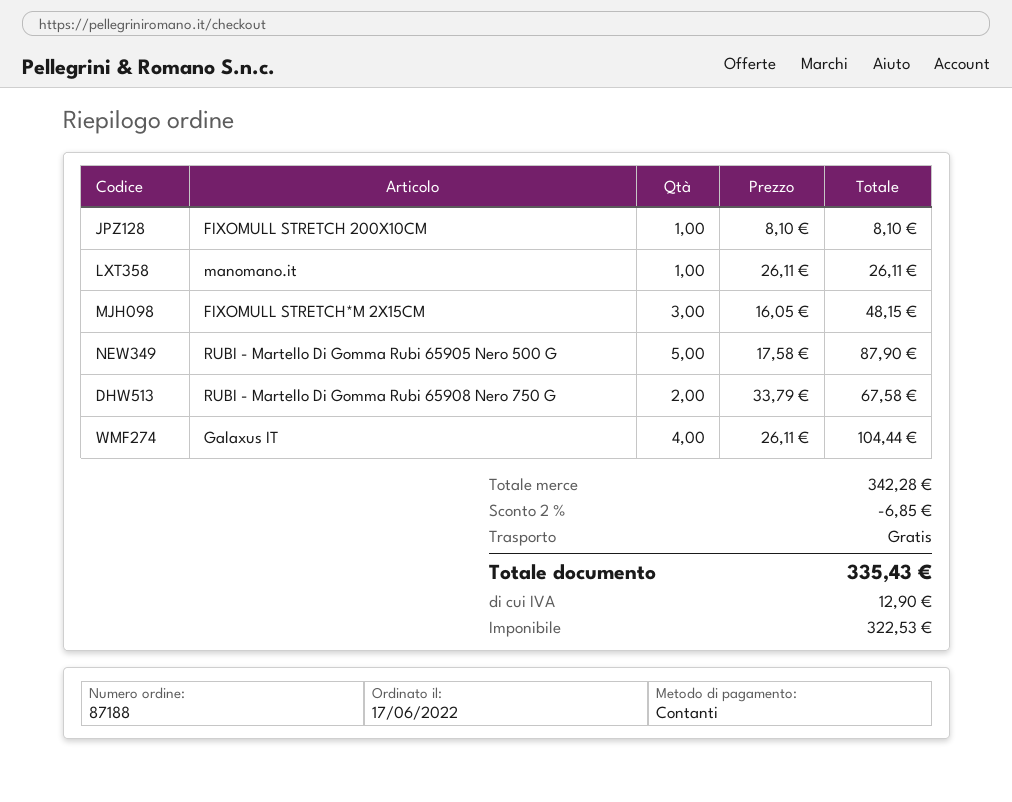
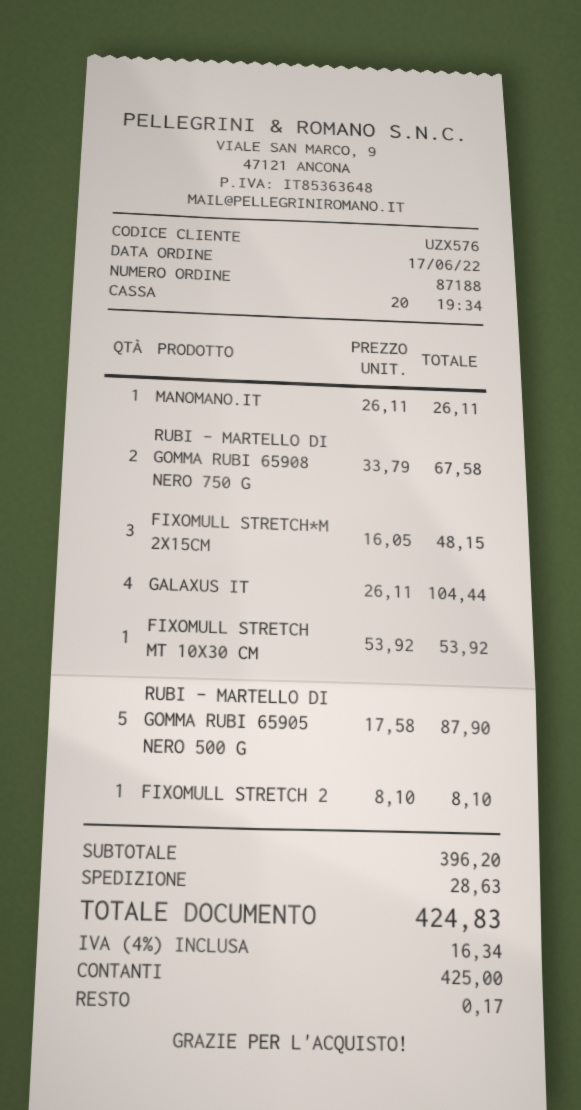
FIXOMULL STRETCH MT 10X30 CM: none -> 1 x 53.92 = 53.92
subtotal: 342.28 -> 396.20
discount: 2% = 6.85 -> none
shipping: 0.00 -> 28.63
tax: 12.90 -> 16.34
total: 335.43 -> 424.83

